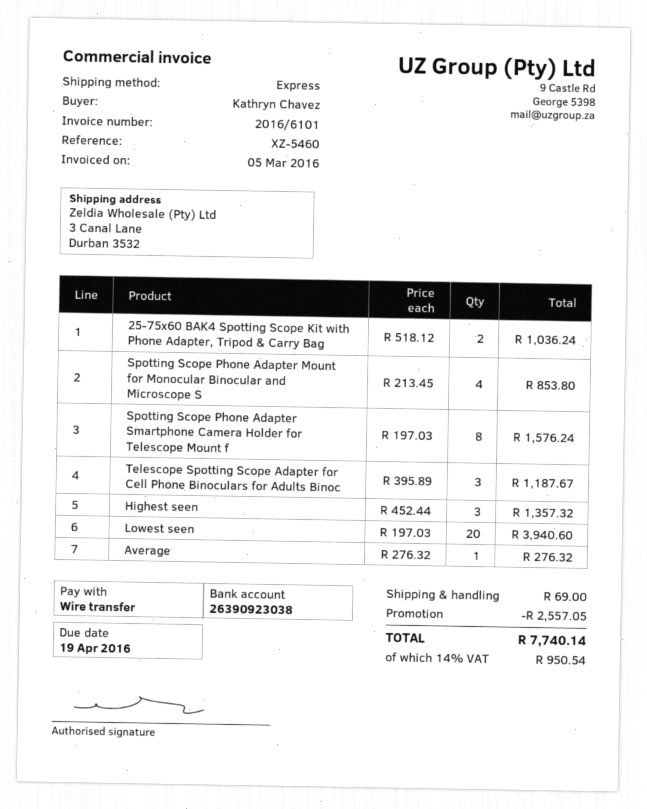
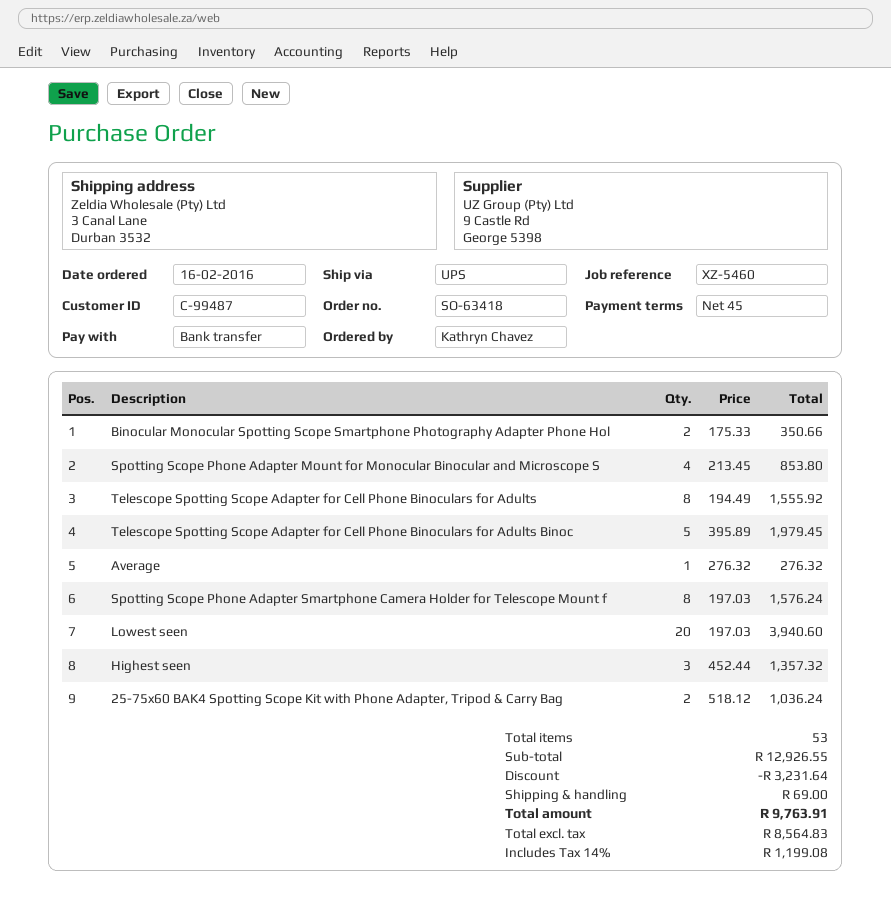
shipping method: express -> UPS
Telescope Spotting Scope Adapter for Cell Phone Binoculars for Adults Binoc: 3 x 395.89 = 1187.67 -> 5 x 395.89 = 1979.45
Binocular Monocular Spotting Scope Smartphone Photography Adapter Phone Hol: none -> 2 x 175.33 = 350.66
Telescope Spotting Scope Adapter for Cell Phone Binoculars for Adults: none -> 8 x 194.49 = 1555.92
discount: 2557.05 -> 3231.64
tax: 14% = 950.54 -> 14% = 1199.08
total: 7740.14 -> 9763.91

